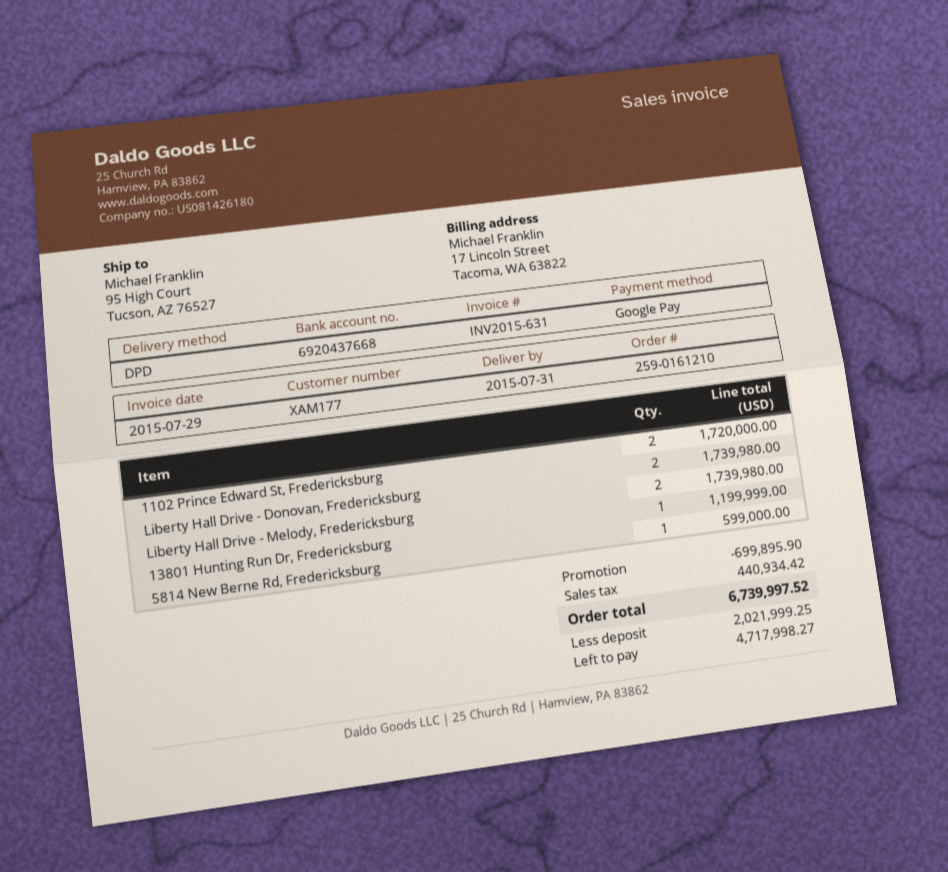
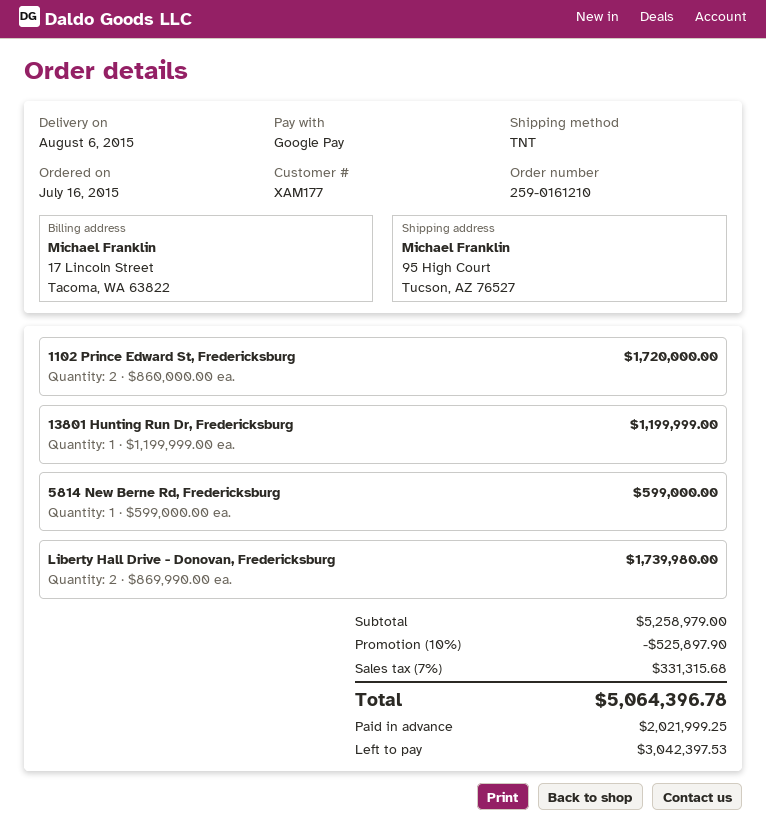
delivery date: 2015-07-31 -> 2015-08-06
shipping method: DPD -> TNT
Liberty Hall Drive - Melody, Fredericksburg: 2 for 1739980.00 -> none
discount: 699895.90 -> 525897.90
tax: 440934.42 -> 331315.68
total: 6739997.52 -> 5064396.78
balance: 4717998.27 -> 3042397.53

